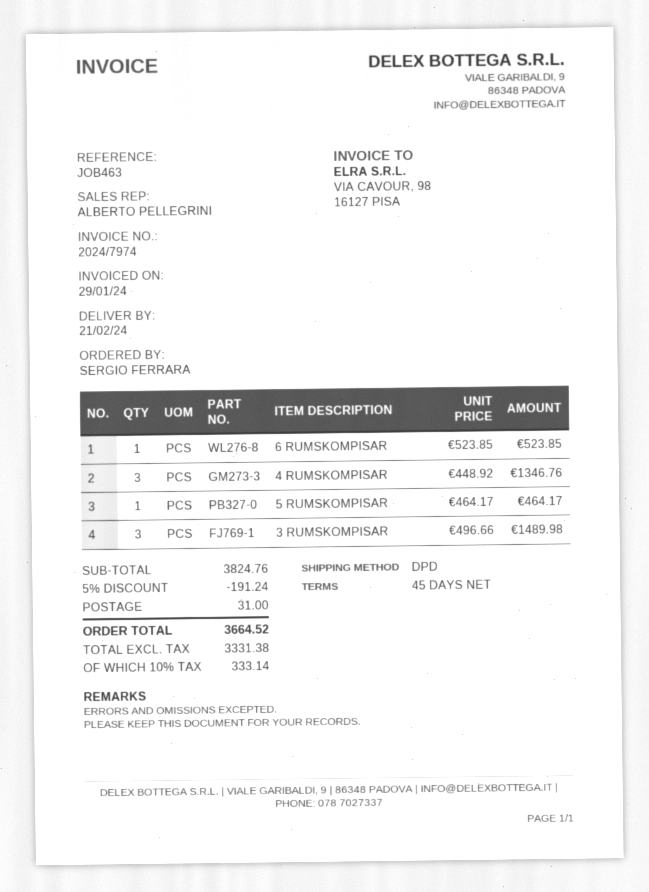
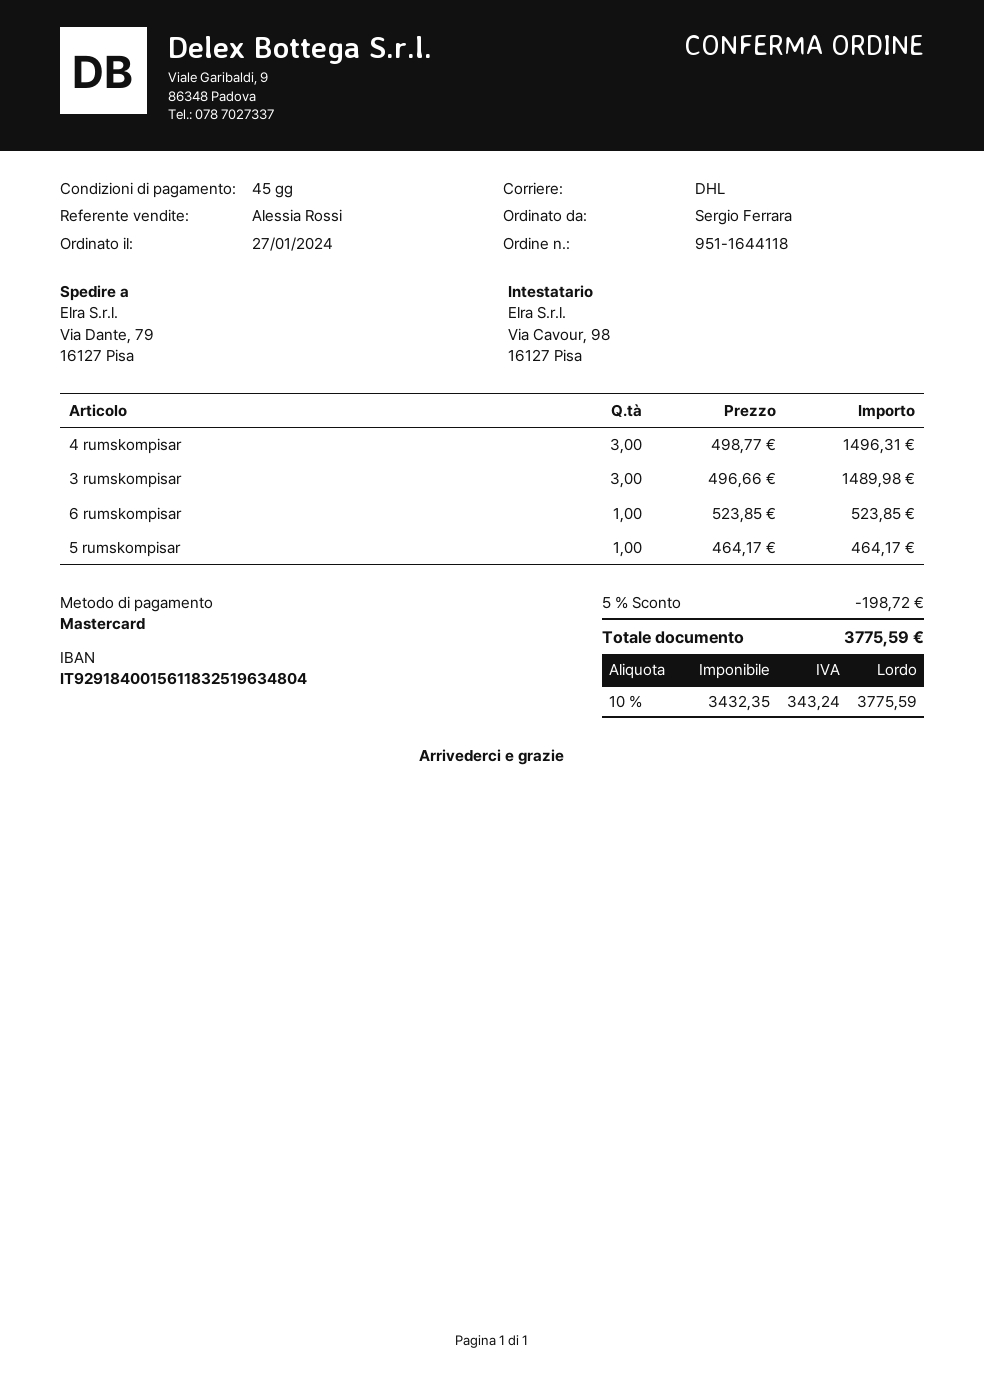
sales rep: ALBERTO PELLEGRINI -> Alessia Rossi
shipping method: DPD -> DHL
4 RUMSKOMPISAR: 3 x 448.92 = 1346.76 -> 3 x 498.77 = 1496.31
discount: 5% = 191.24 -> 5% = 198.72
shipping: 31.00 -> none
net: 3331.38 -> 3432.35
tax: 10% = 333.14 -> 10% = 343.24
total: 3664.52 -> 3775.59

